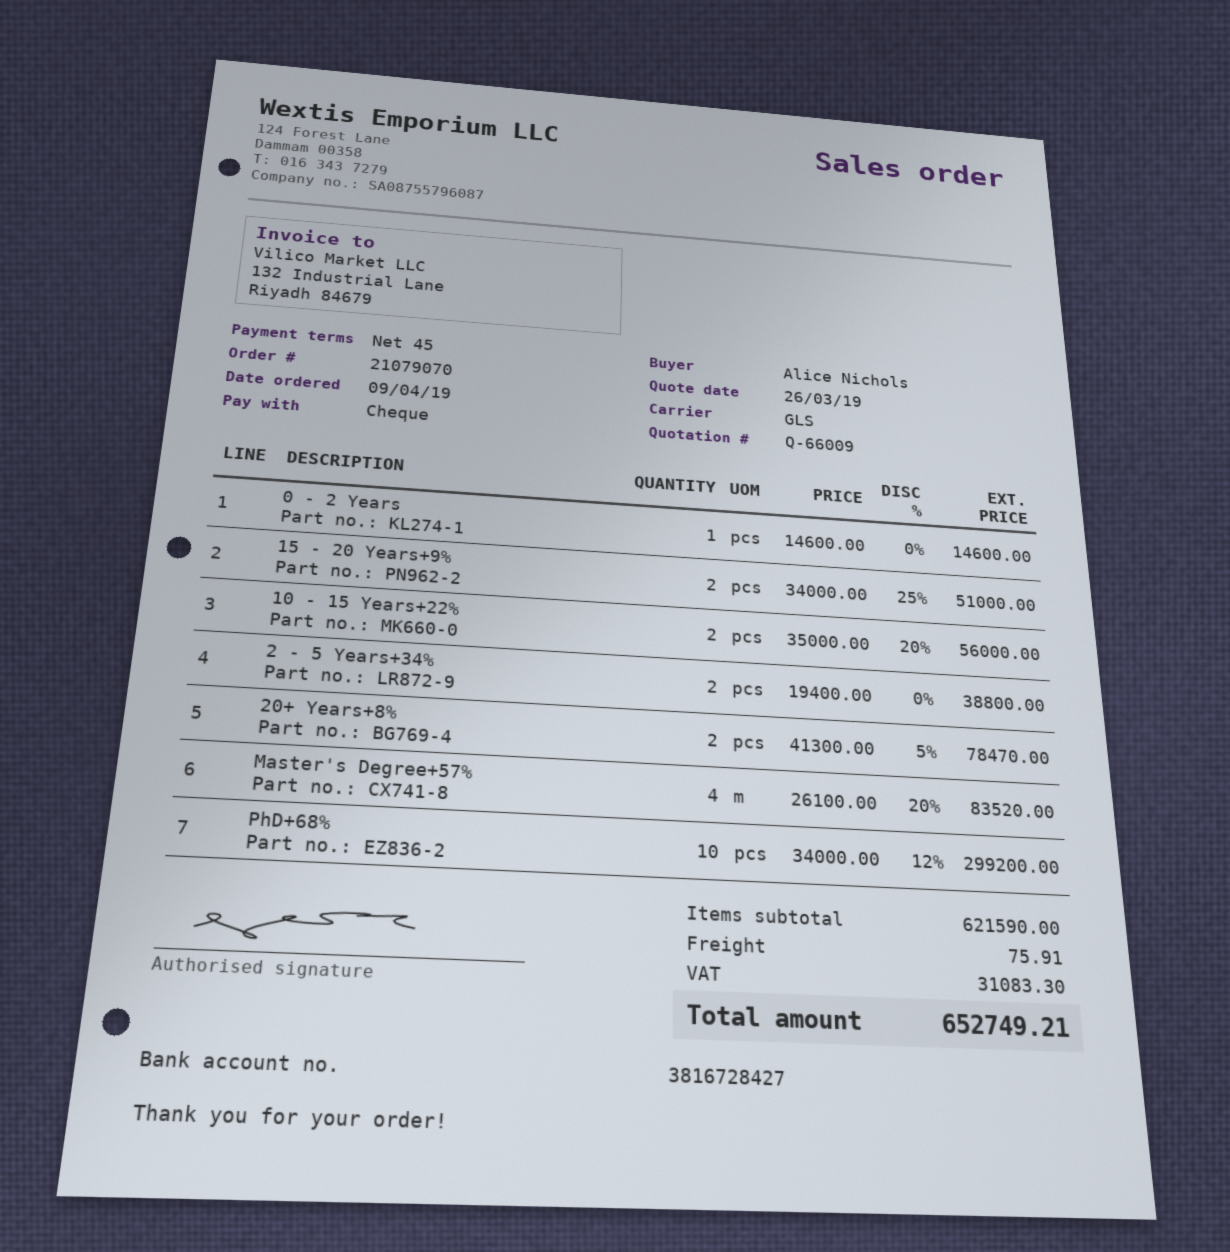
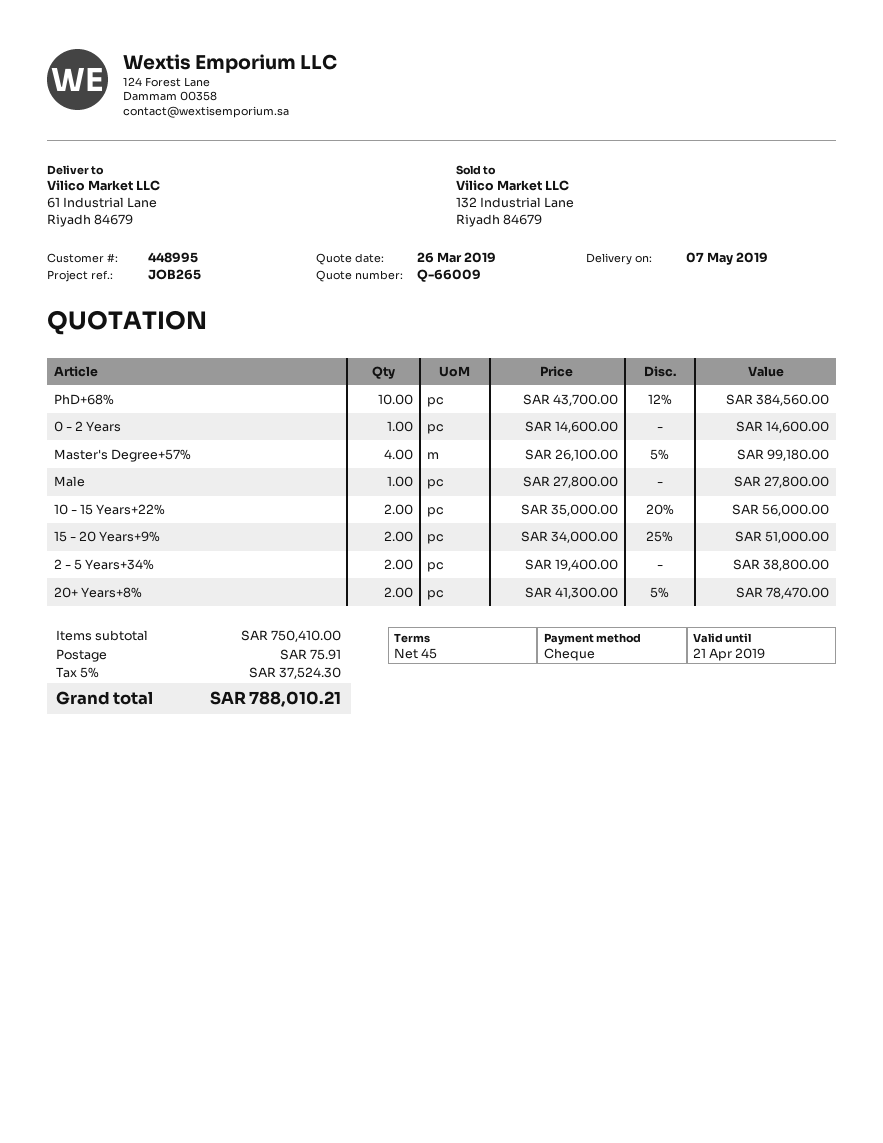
Master's Degree+57%: 4 x 26100.00 - 20% = 83520.00 -> 4 x 26100.00 - 5% = 99180.00
PhD+68%: 10 x 34000.00 - 12% = 299200.00 -> 10 x 43700.00 - 12% = 384560.00
Male: none -> 1 x 27800.00 = 27800.00
subtotal: 621590.00 -> 750410.00
tax: 31083.30 -> 37524.30
total: 652749.21 -> 788010.21

